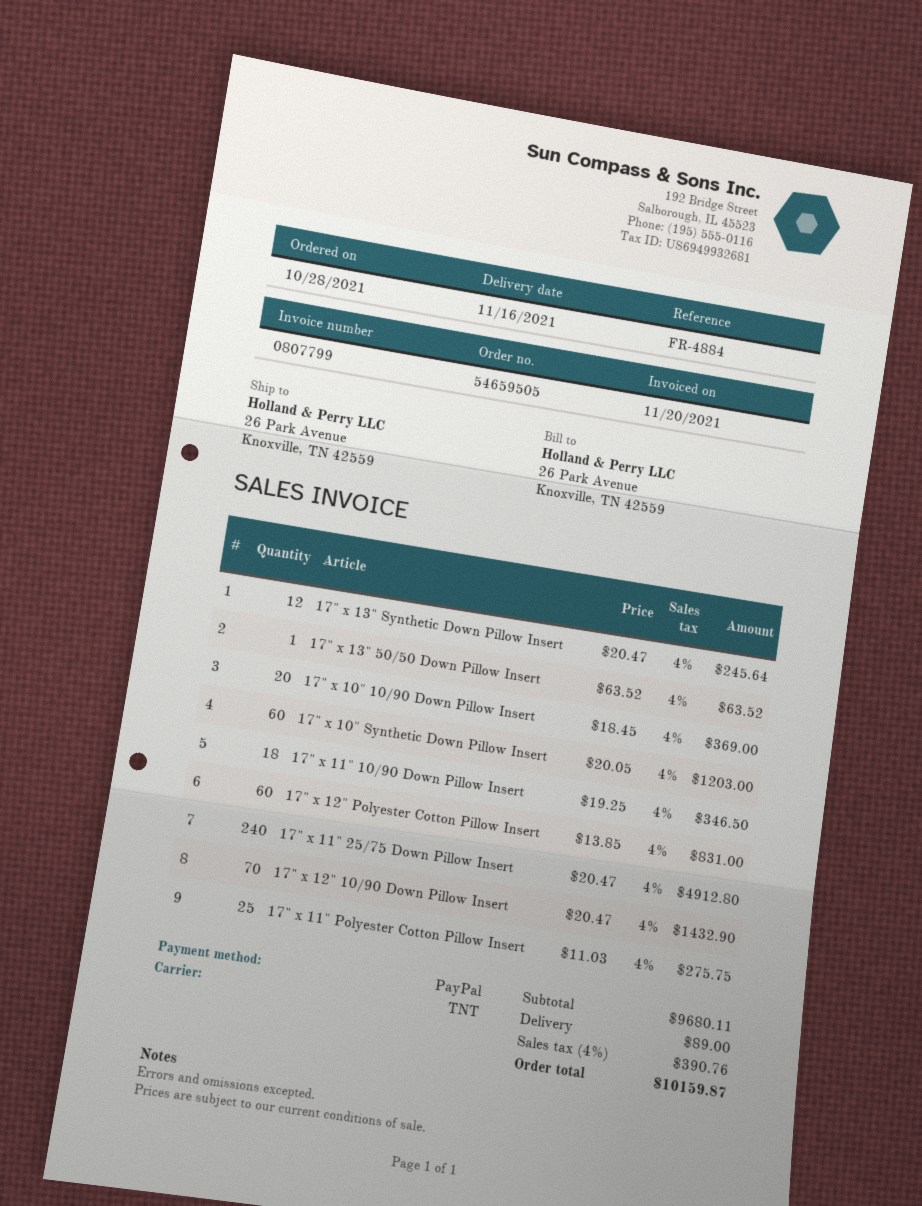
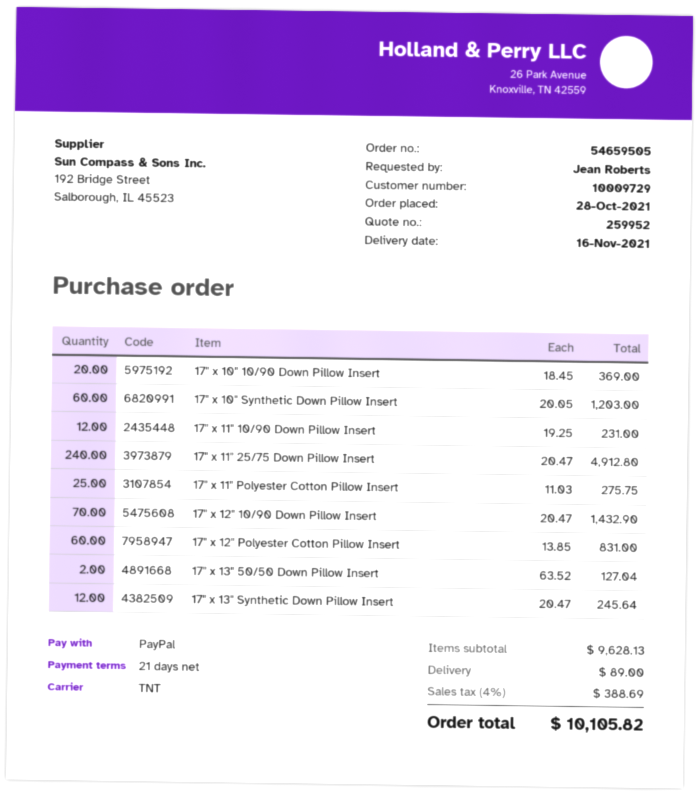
17" x 13" 50/50 Down Pillow Insert: 1 x 63.52 = 63.52 -> 2 x 63.52 = 127.04
17" x 11" 10/90 Down Pillow Insert: 18 x 19.25 = 346.50 -> 12 x 19.25 = 231.00
subtotal: 9680.11 -> 9628.13
tax: 4% = 390.76 -> 4% = 388.69
total: 10159.87 -> 10105.82

